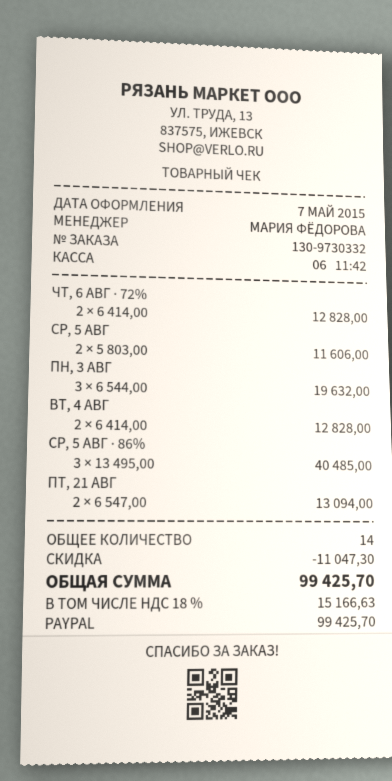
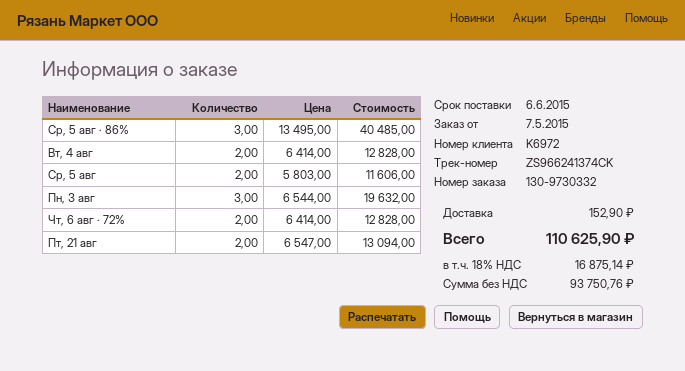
discount: 11047.30 -> none
shipping: none -> 152.90
tax: 18% = 15166.63 -> 18% = 16875.14
total: 99425.70 -> 110625.90

